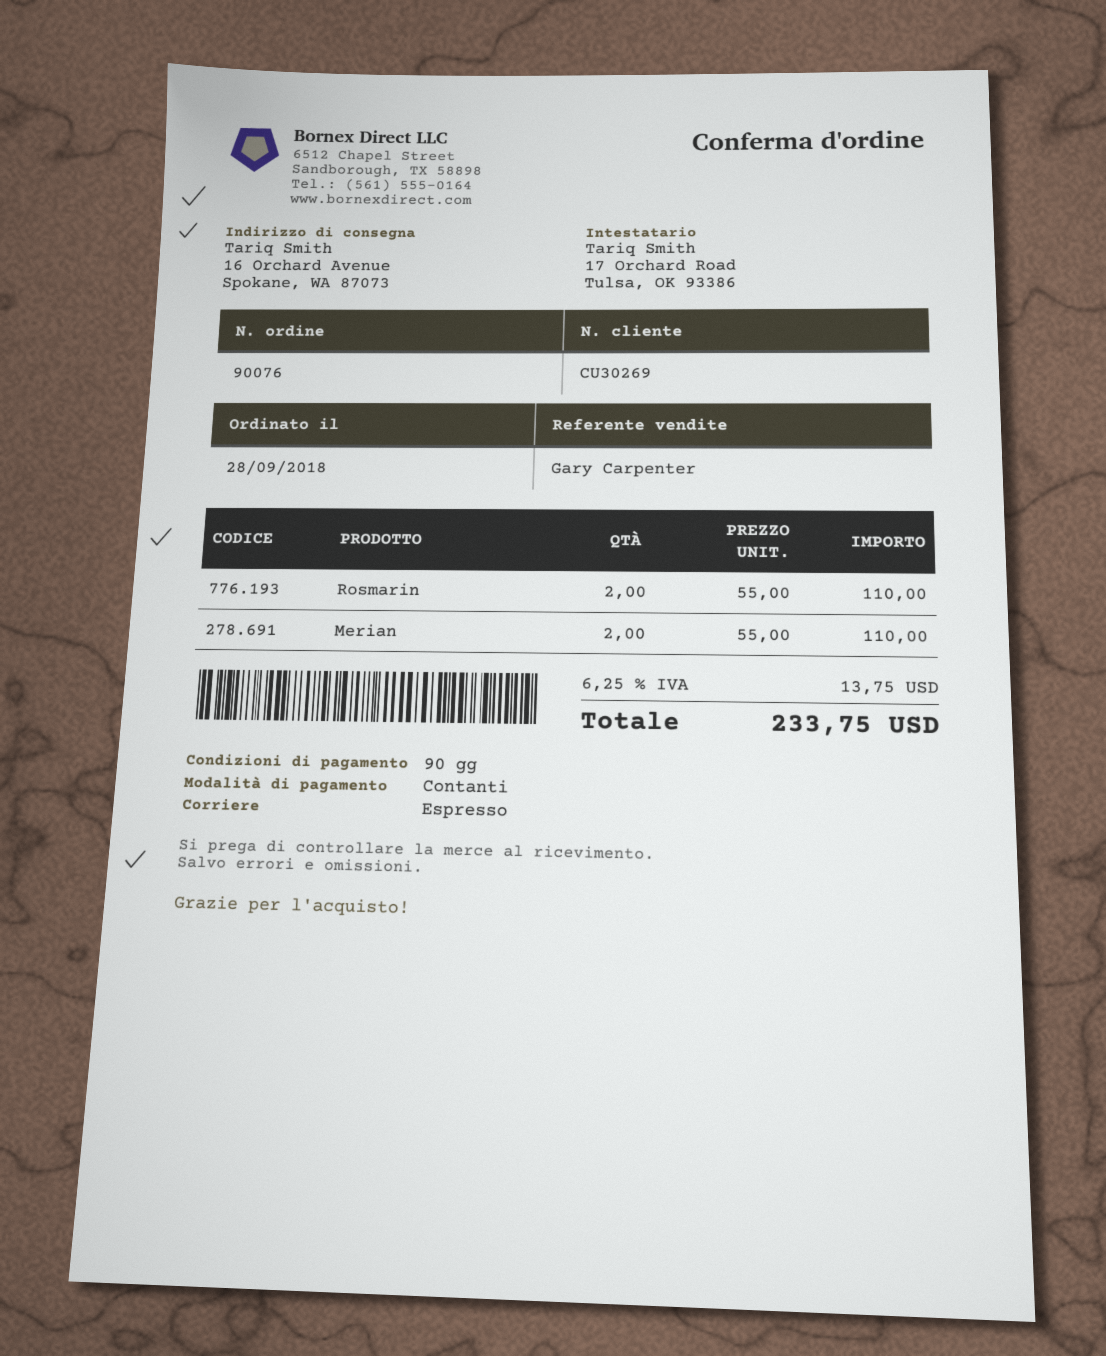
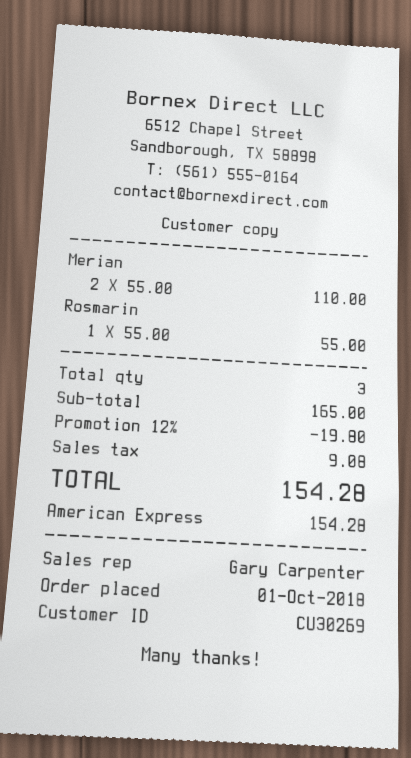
order date: 2018-09-28 -> 2018-10-01
payment method: cash -> American Express
Rosmarin: 2 x 55.00 = 110.00 -> 1 x 55.00 = 55.00
discount: none -> 12% = 19.80
tax: 13.75 -> 9.08
total: 233.75 -> 154.28

